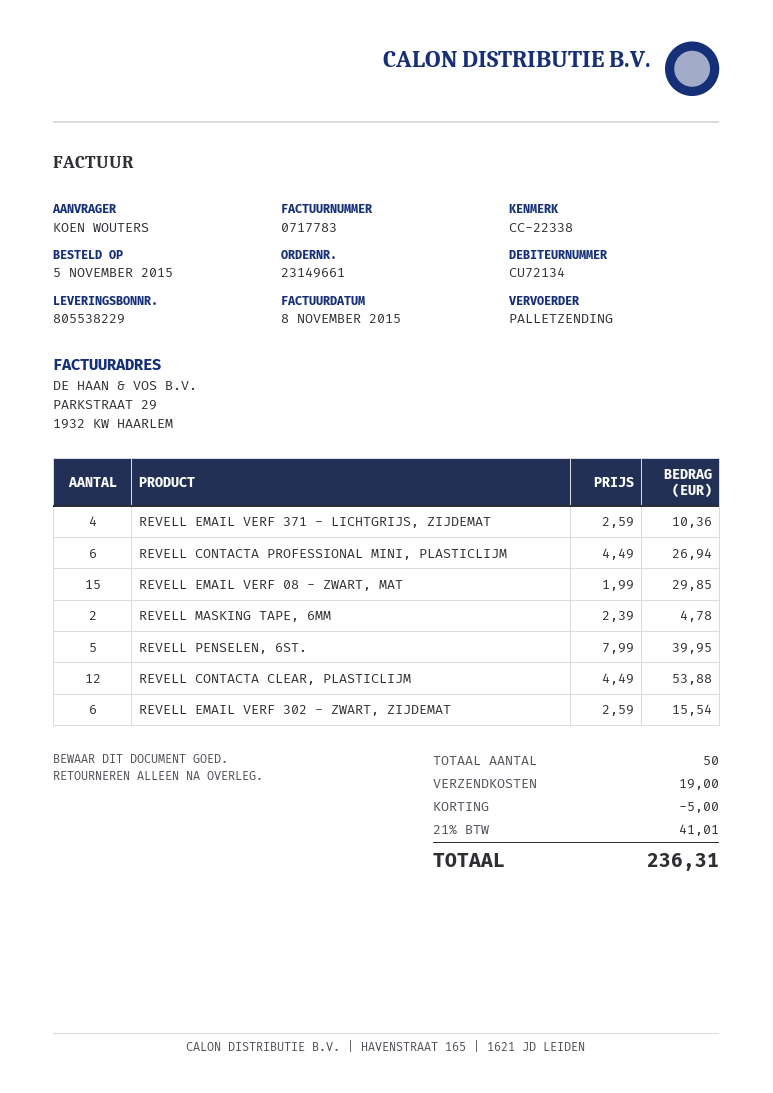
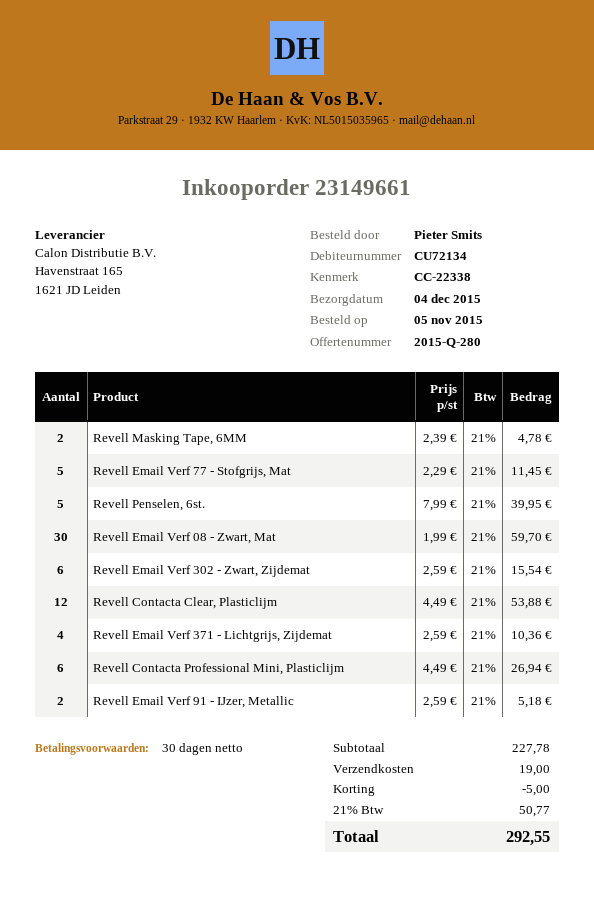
ordered by: KOEN WOUTERS -> Pieter Smits
REVELL EMAIL VERF 08 - ZWART, MAT: 15 x 1.99 = 29.85 -> 30 x 1.99 = 59.70
Revell Email Verf 77 - Stofgrijs, Mat: none -> 5 x 2.29 = 11.45
Revell Email Verf 91 - IJzer, Metallic: none -> 2 x 2.59 = 5.18
tax: 21% = 41.01 -> 21% = 50.77
total: 236.31 -> 292.55

